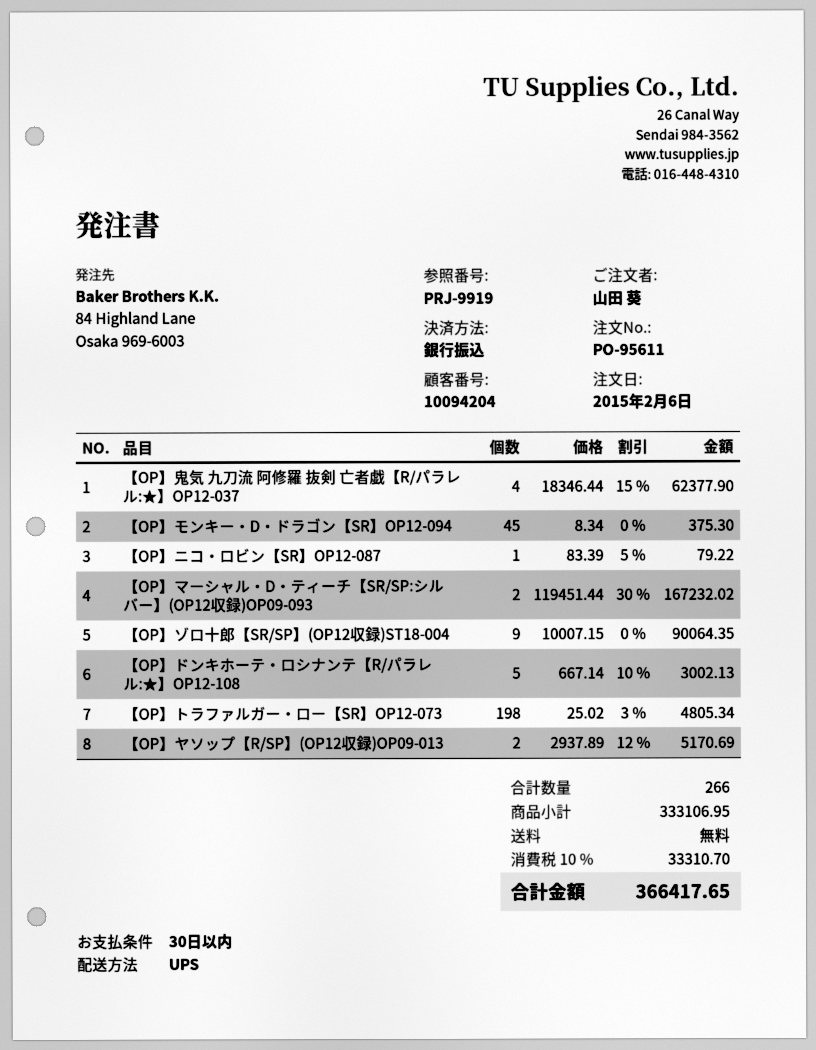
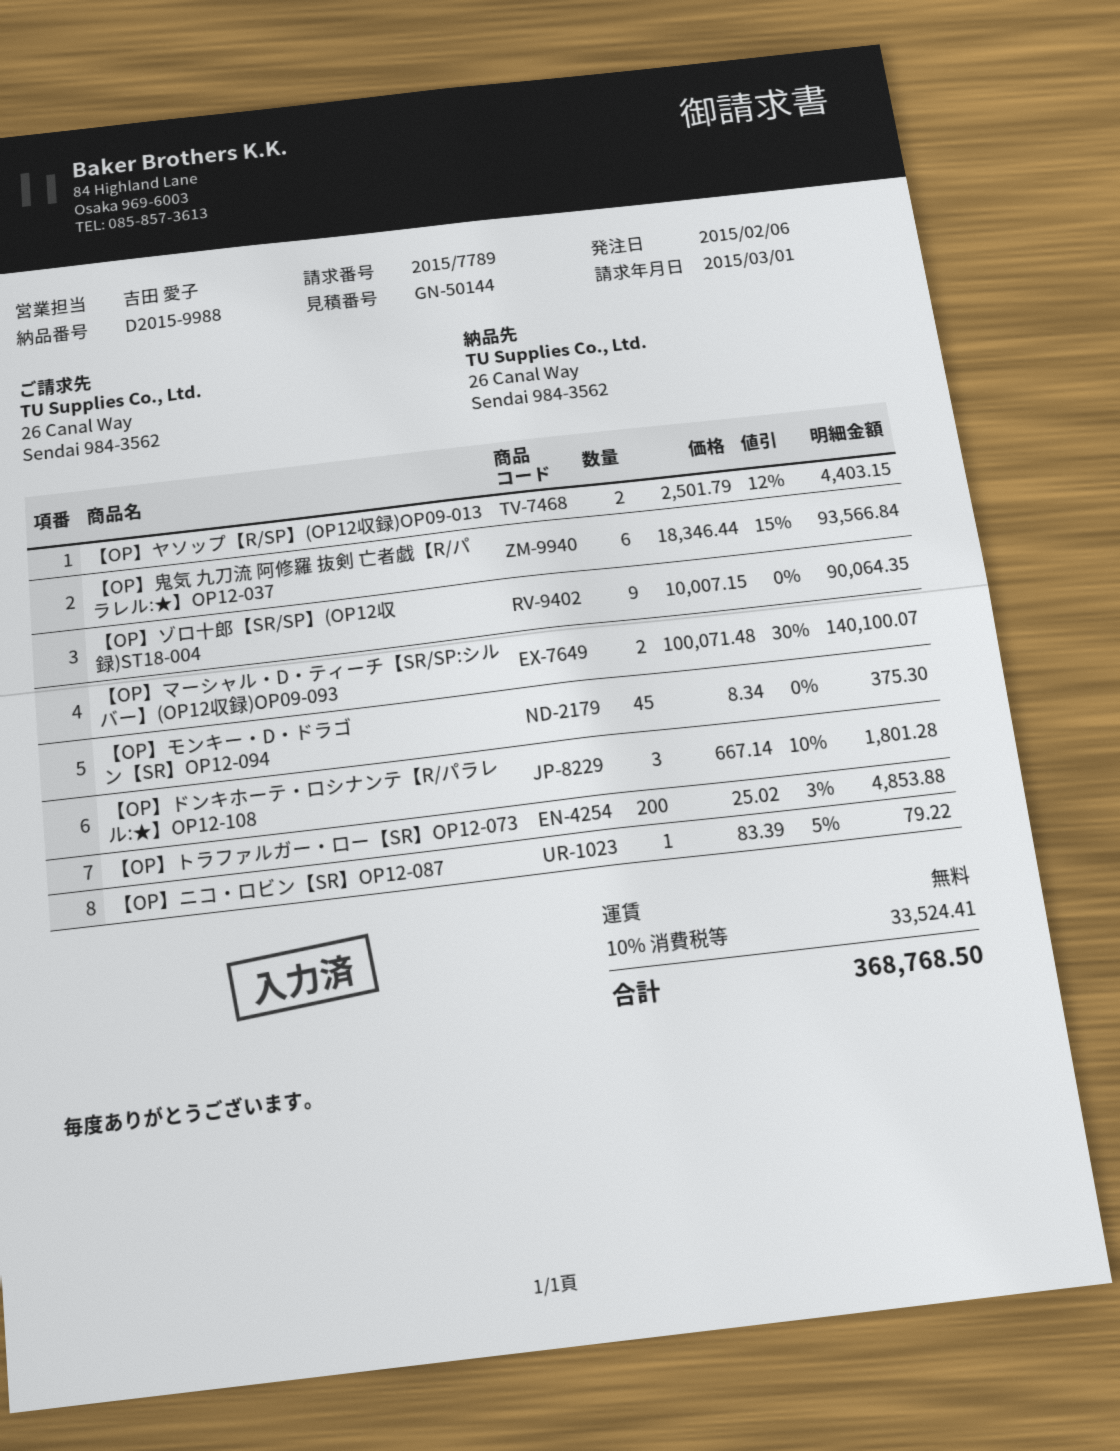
【OP】鬼気 九刀流 阿修羅 抜剣 亡者戯【R/パラレル:★】OP12-037: 4 x 18346.44 - 15% = 62377.90 -> 6 x 18346.44 - 15% = 93566.84
【OP】マーシャル・D・ティーチ【SR/SP:シルバー】(OP12収録)OP09-093: 2 x 119451.44 - 30% = 167232.02 -> 2 x 100071.48 - 30% = 140100.07
【OP】ドンキホーテ・ロシナンテ【R/パラレル:★】OP12-108: 5 x 667.14 - 10% = 3002.13 -> 3 x 667.14 - 10% = 1801.28
【OP】トラファルガー・ロー【SR】OP12-073: 198 x 25.02 - 3% = 4805.34 -> 200 x 25.02 - 3% = 4853.88
【OP】ヤソップ【R/SP】(OP12収録)OP09-013: 2 x 2937.89 - 12% = 5170.69 -> 2 x 2501.79 - 12% = 4403.15
tax: 10% = 33310.70 -> 10% = 33524.41
total: 366417.65 -> 368768.50

